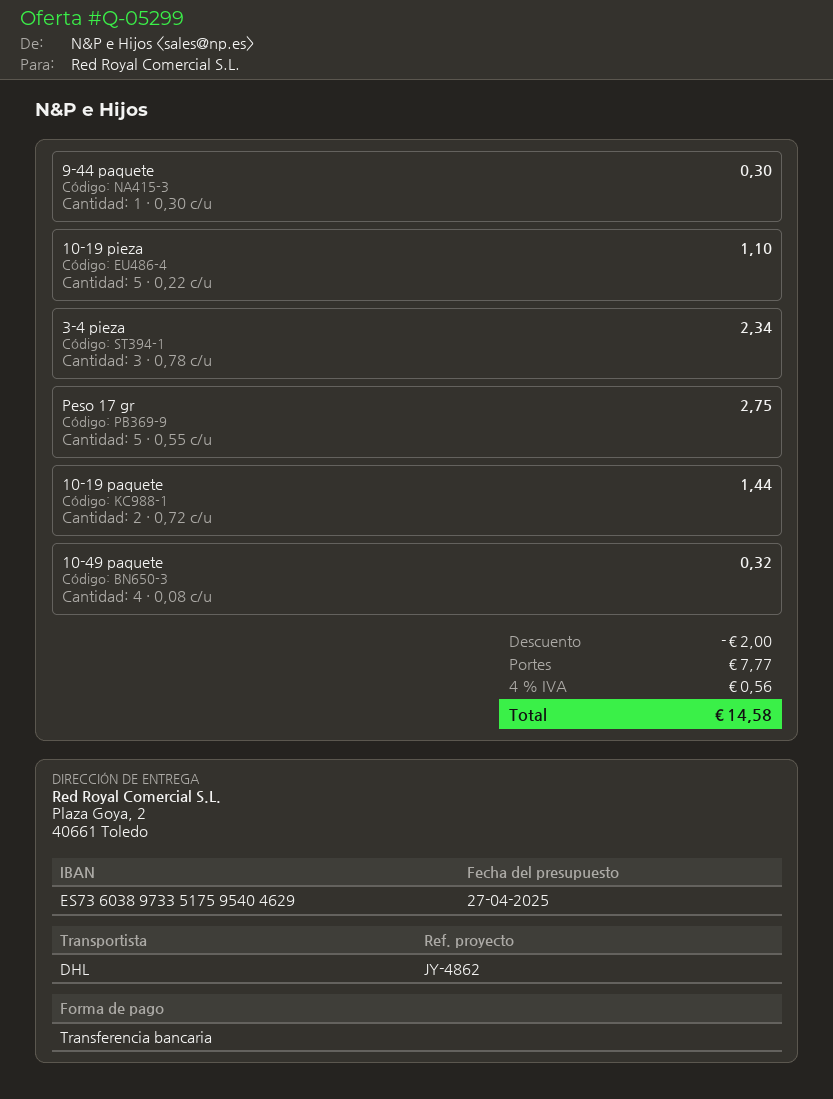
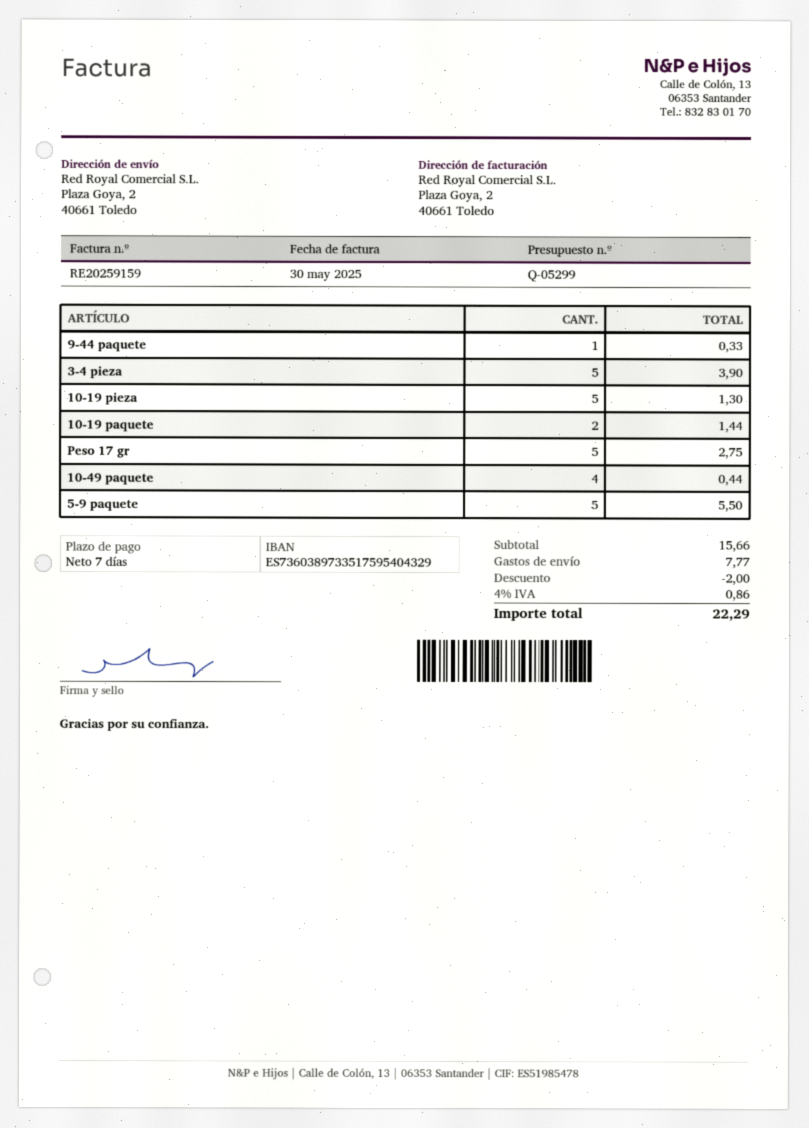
bank account: ES7360389733517595404629 -> ES7360389733517595404329
9-44 paquete: 1 for 0.30 -> 1 for 0.33
10-19 pieza: 5 for 1.10 -> 5 for 1.30
3-4 pieza: 3 for 2.34 -> 5 for 3.90
10-49 paquete: 4 for 0.32 -> 4 for 0.44
5-9 paquete: none -> 5 for 5.50
tax: 4% = 0.56 -> 4% = 0.86
total: 14.58 -> 22.29

